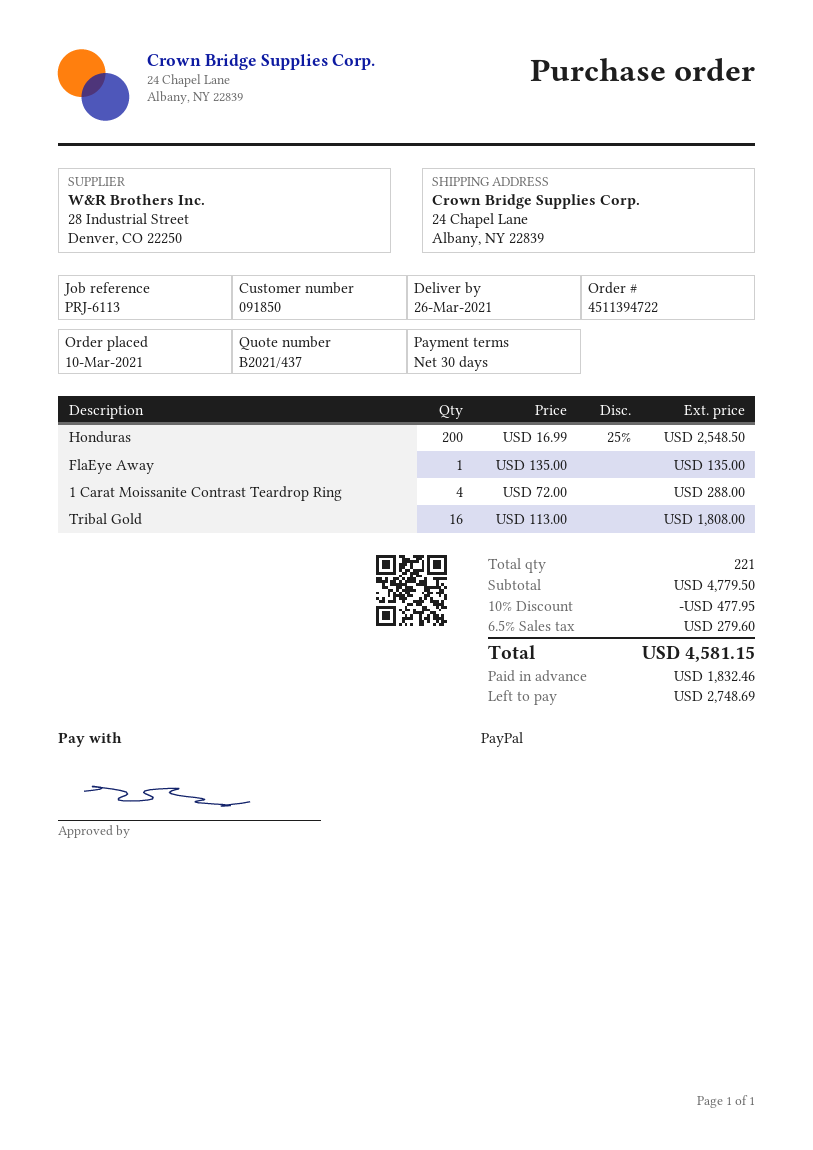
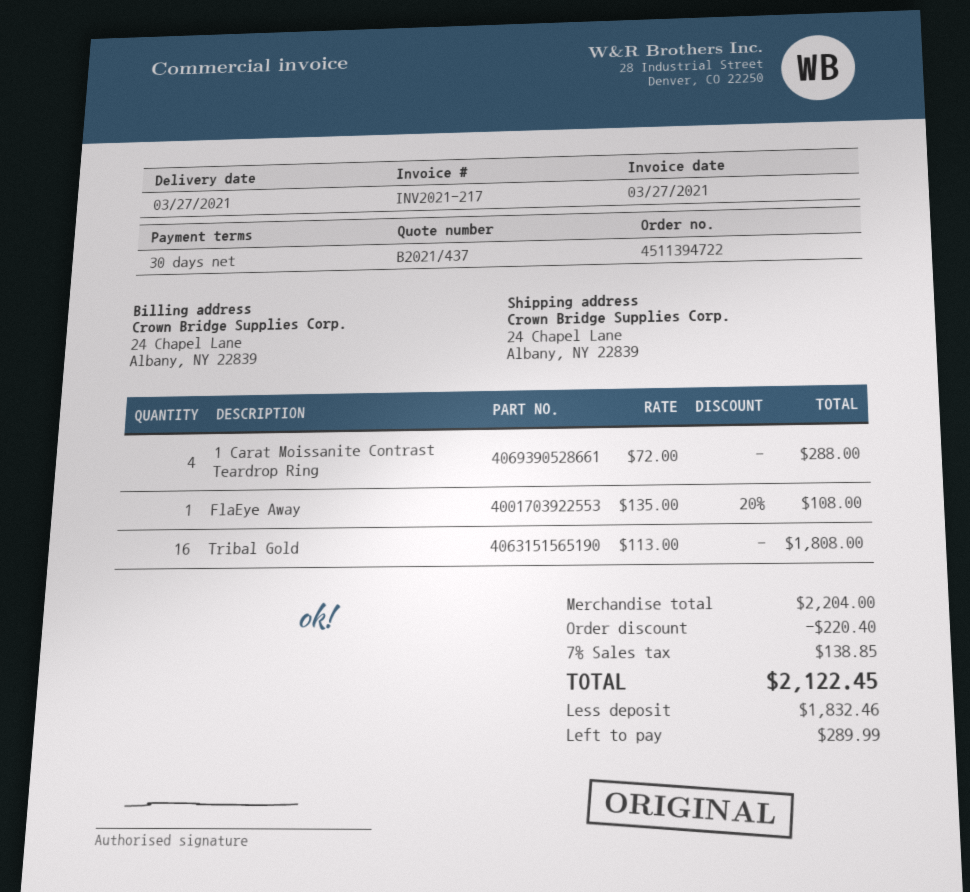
delivery date: 2021-03-26 -> 2021-03-27
Honduras: 200 x 16.99 - 25% = 2548.50 -> none
FlaEye Away: 1 x 135.00 = 135.00 -> 1 x 135.00 - 20% = 108.00
subtotal: 4779.50 -> 2204.00
discount: 477.95 -> 220.40
tax: 6.5% = 279.60 -> 7% = 138.85
total: 4581.15 -> 2122.45
balance: 2748.69 -> 289.99

